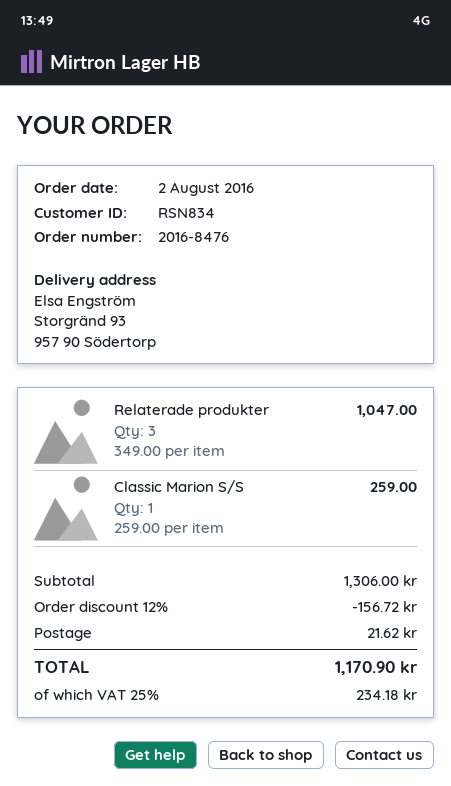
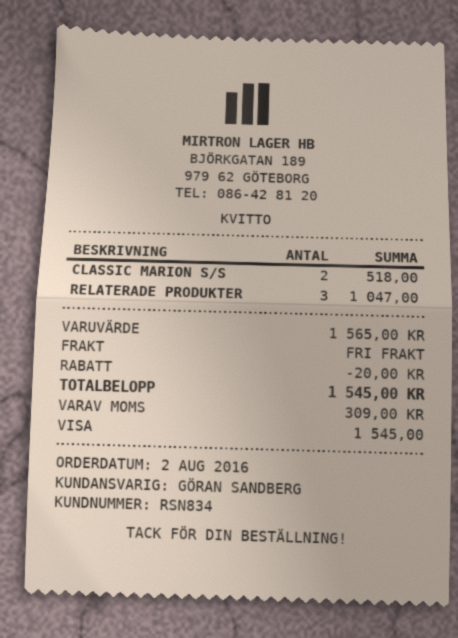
Classic Marion S/S: 1 for 259.00 -> 2 for 518.00
subtotal: 1306.00 -> 1565.00
discount: 156.72 -> 20.00
shipping: 21.62 -> 0.00
tax: 234.18 -> 309.00
total: 1170.90 -> 1545.00

